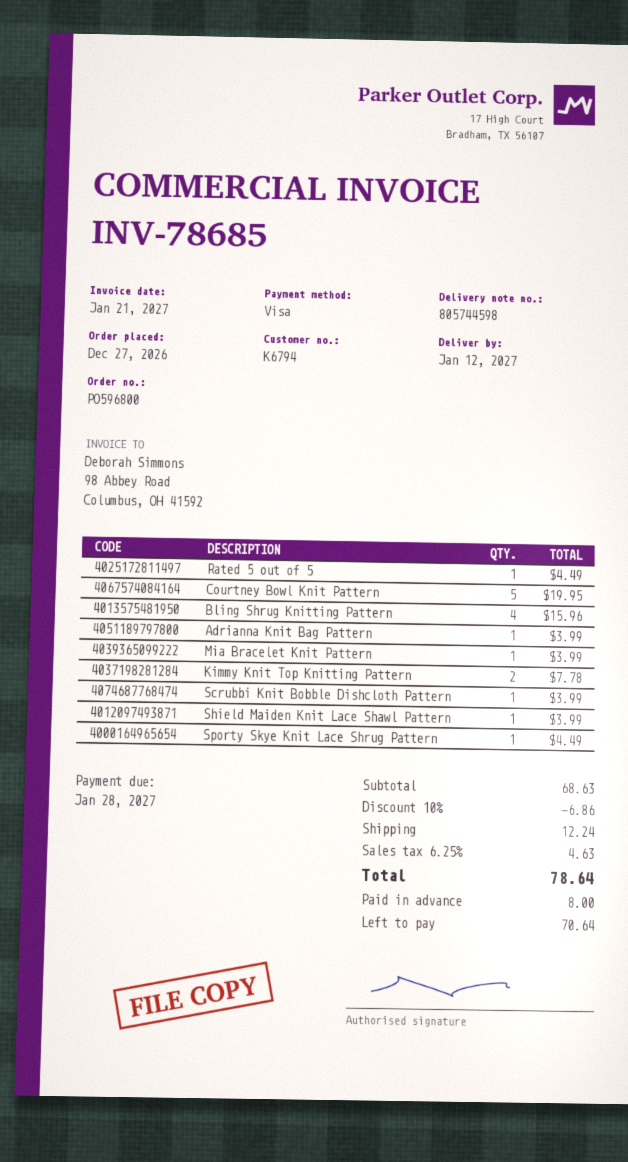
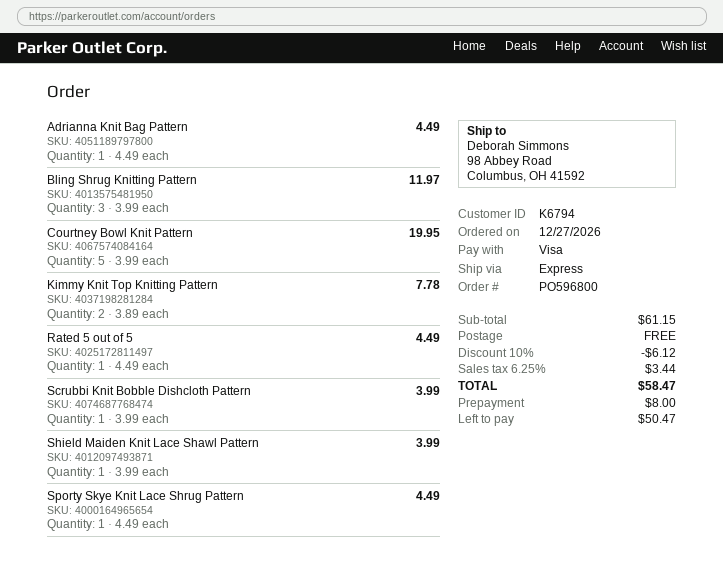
Bling Shrug Knitting Pattern: 4 for 15.96 -> 3 for 11.97
Adrianna Knit Bag Pattern: 1 for 3.99 -> 1 for 4.49
Mia Bracelet Knit Pattern: 1 for 3.99 -> none
subtotal: 68.63 -> 61.15
discount: 10% = 6.86 -> 10% = 6.12
shipping: 12.24 -> 0.00
tax: 6.25% = 4.63 -> 6.25% = 3.44
total: 78.64 -> 58.47
balance: 70.64 -> 50.47

